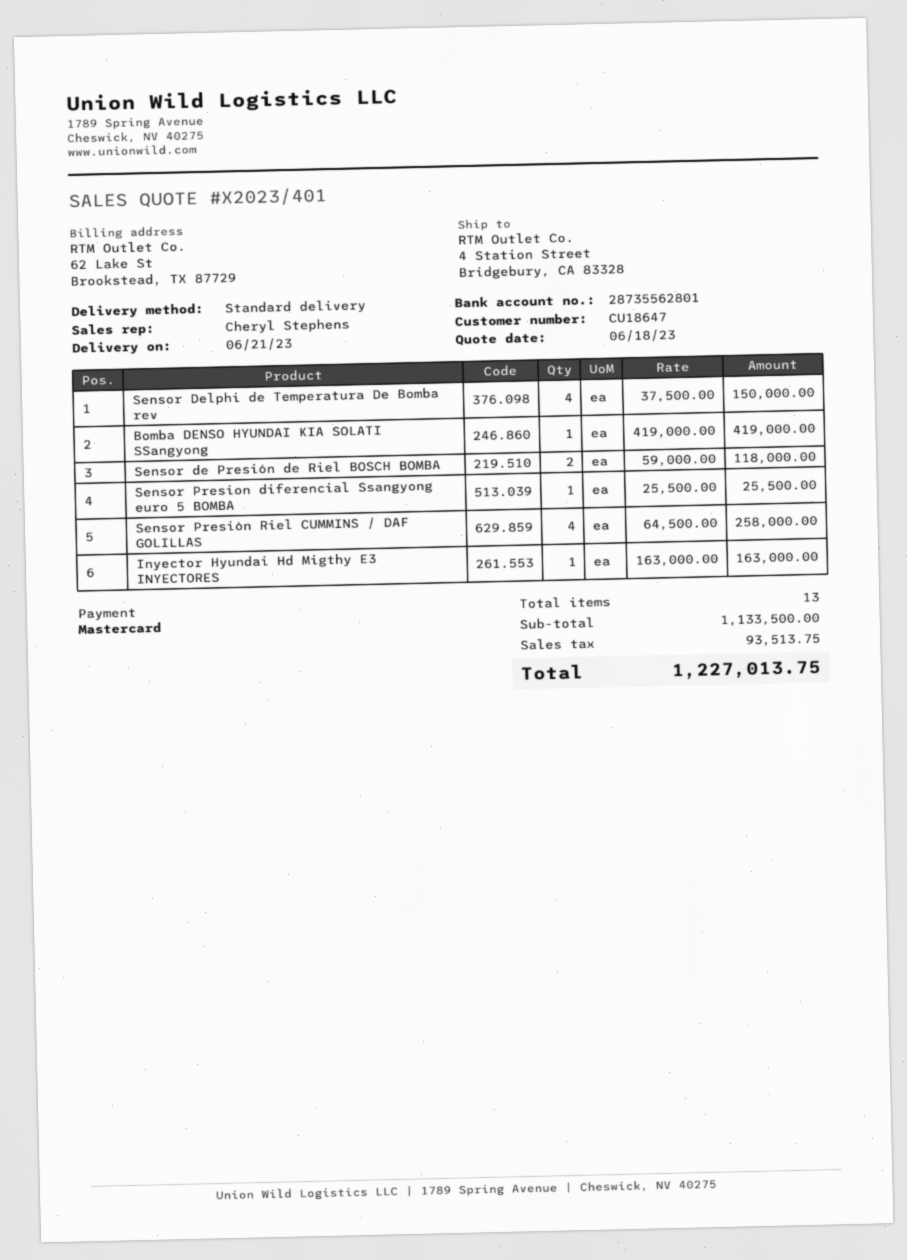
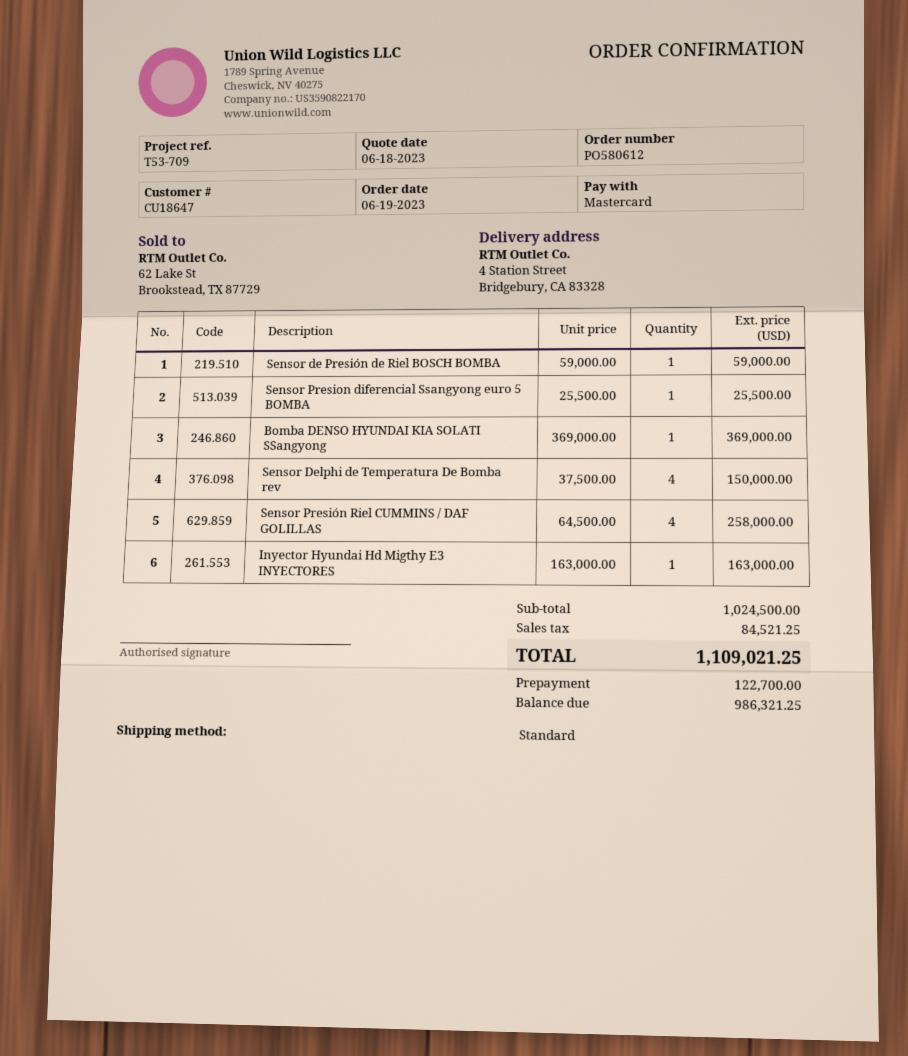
Bomba DENSO HYUNDAI KIA SOLATI SSangyong: 1 x 419000.00 = 419000.00 -> 1 x 369000.00 = 369000.00
Sensor de Presión de Riel BOSCH BOMBA: 2 x 59000.00 = 118000.00 -> 1 x 59000.00 = 59000.00
subtotal: 1133500.00 -> 1024500.00
tax: 93513.75 -> 84521.25
total: 1227013.75 -> 1109021.25

